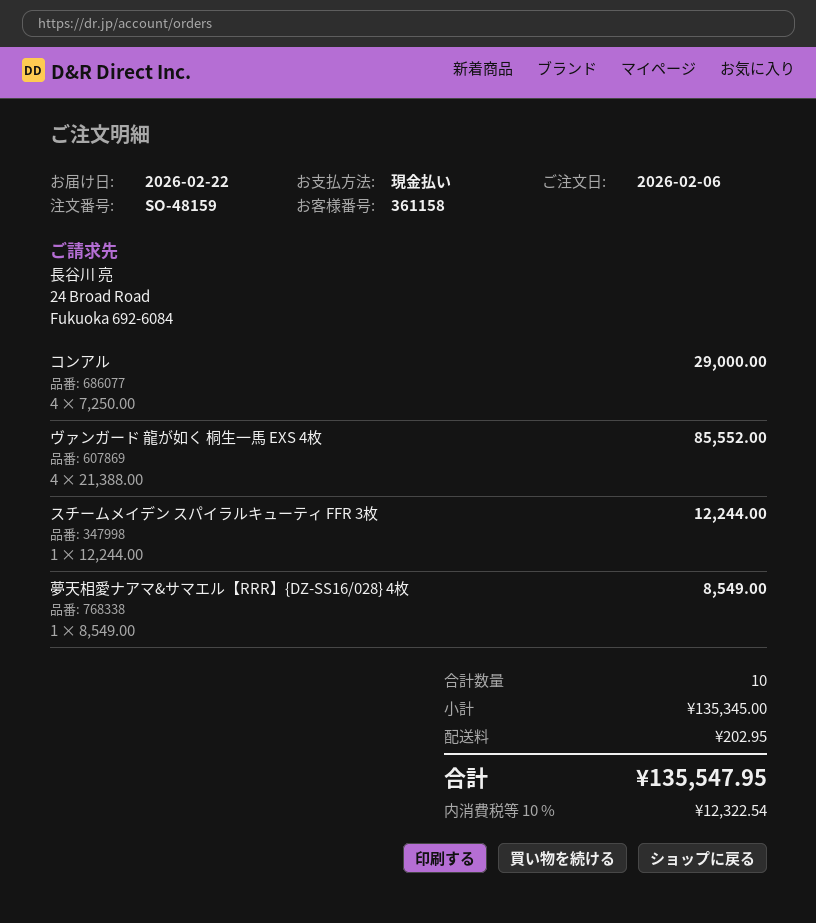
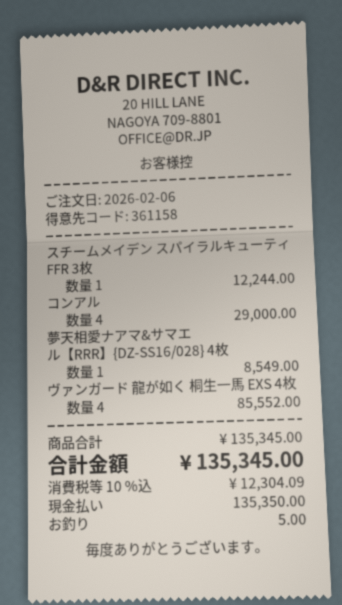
shipping: 202.95 -> none
tax: 10% = 12322.54 -> 10% = 12304.09
total: 135547.95 -> 135345.00

